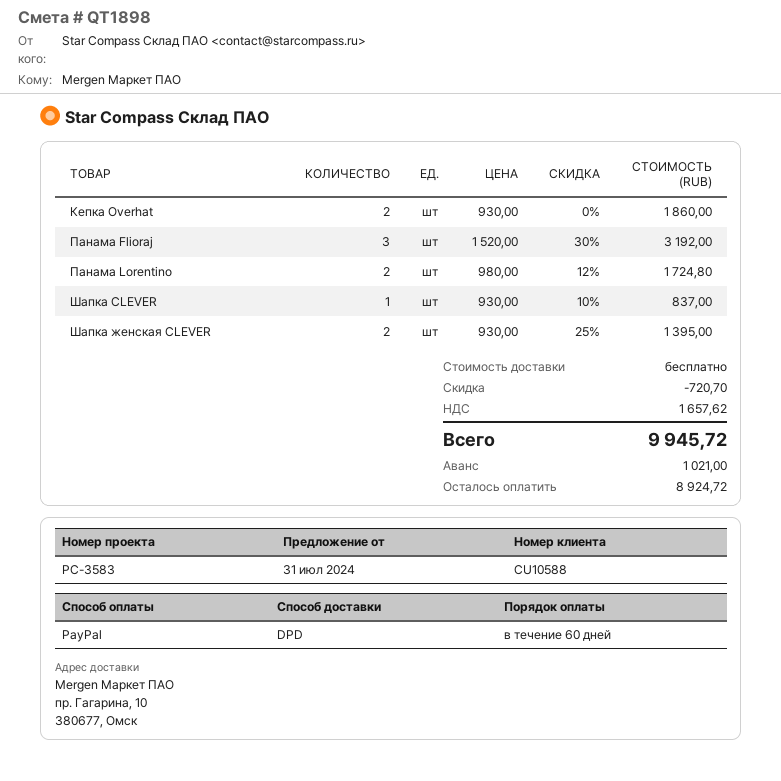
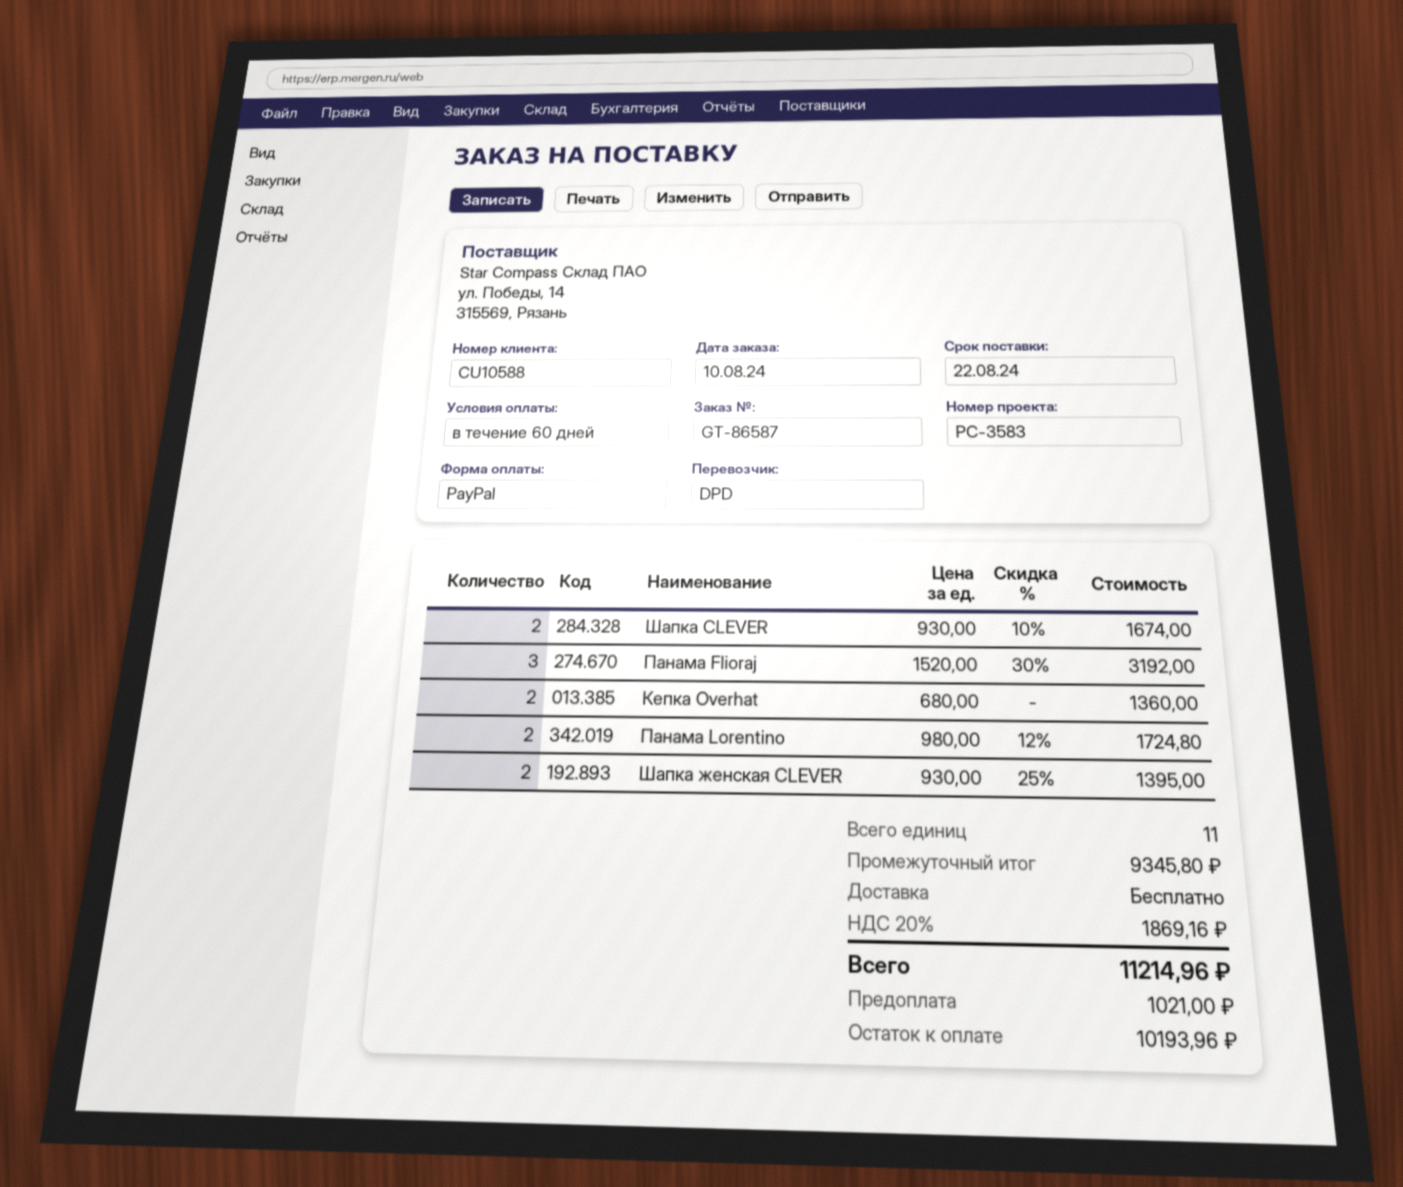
Кепка Overhat: 2 x 930.00 = 1860.00 -> 2 x 680.00 = 1360.00
Шапка CLEVER: 1 x 930.00 - 10% = 837.00 -> 2 x 930.00 - 10% = 1674.00
discount: 720.70 -> none
tax: 1657.62 -> 1869.16
total: 9945.72 -> 11214.96
balance: 8924.72 -> 10193.96

